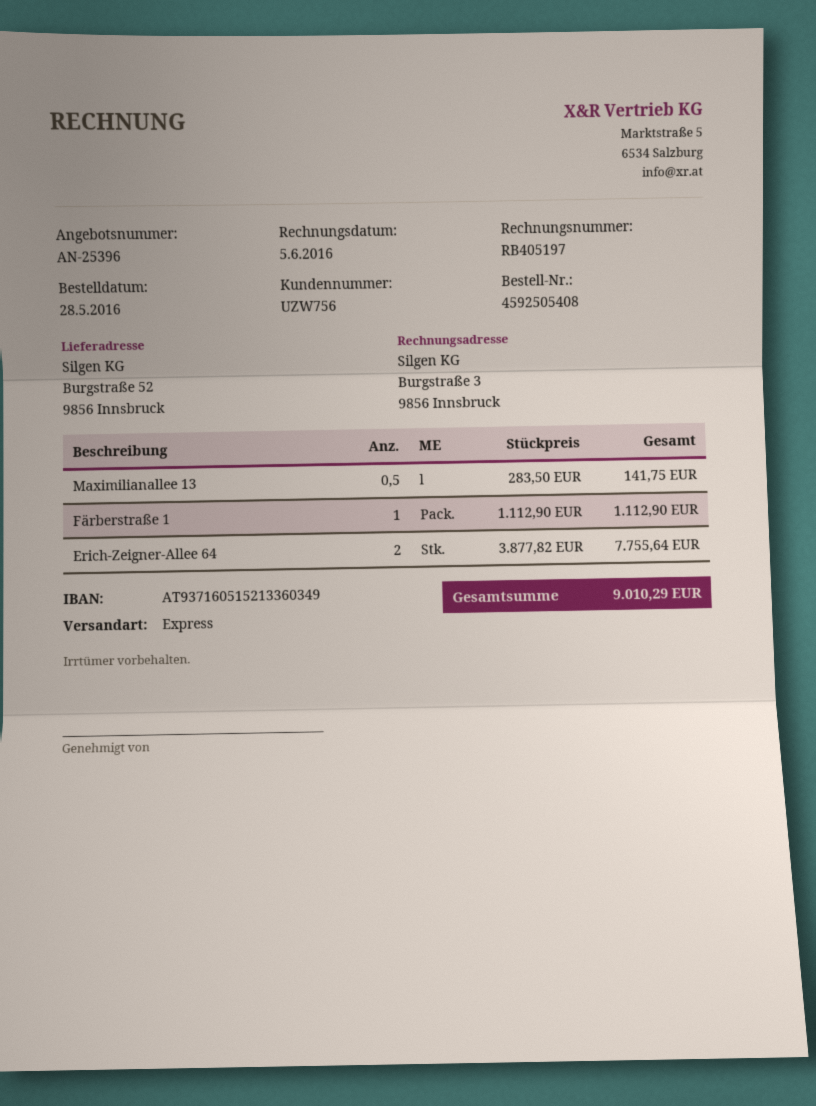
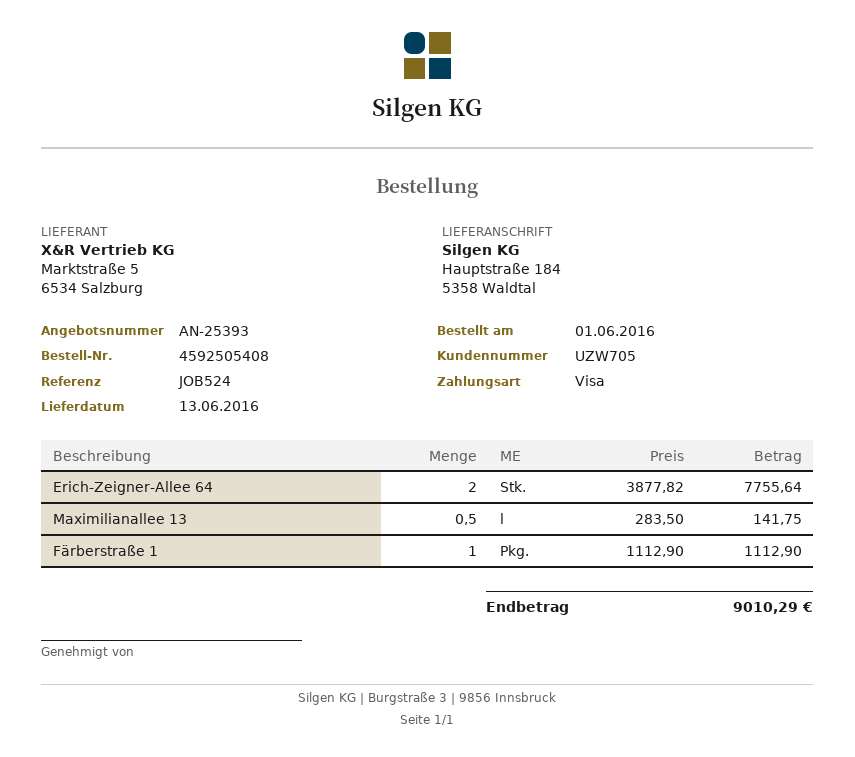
quote number: AN-25396 -> AN-25393
order date: 2016-05-28 -> 2016-06-01
customer number: UZW756 -> UZW705
ship to: Burgstraße 52, 9856 Innsbruck -> Hauptstraße 184, 5358 Waldtal

